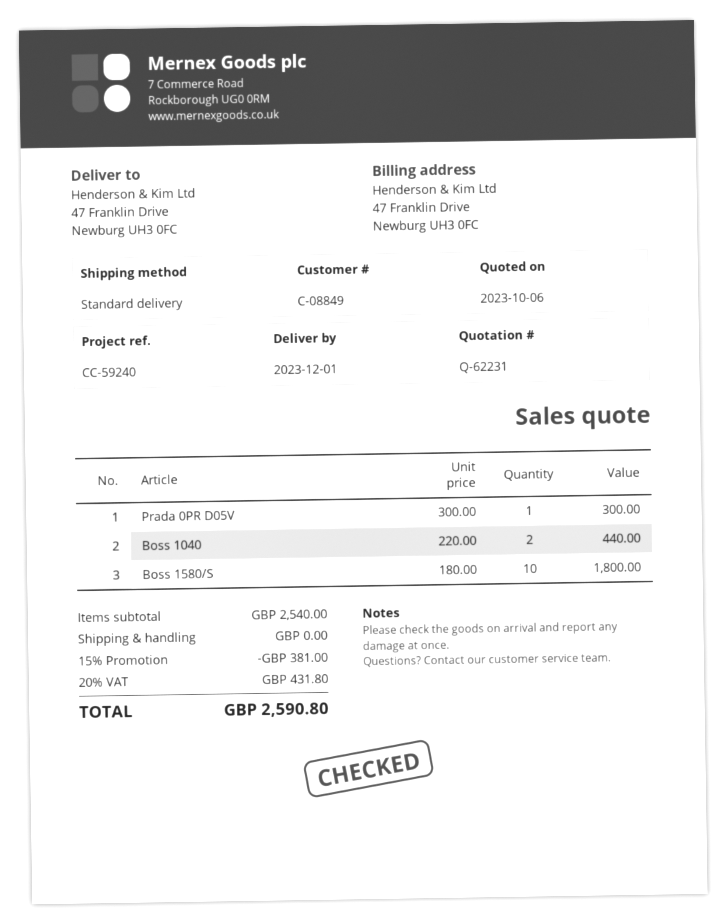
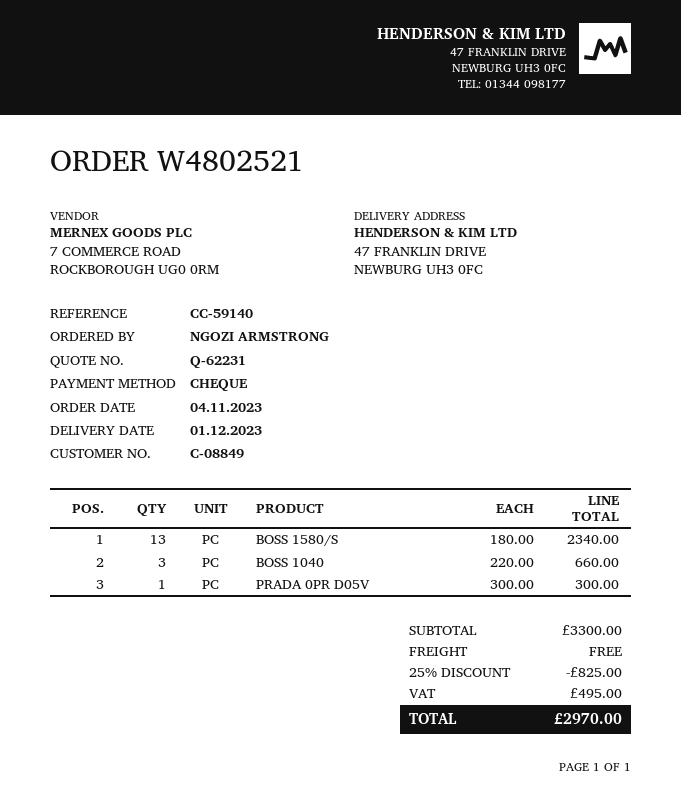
reference: CC-59240 -> CC-59140
Boss 1040: 2 x 220.00 = 440.00 -> 3 x 220.00 = 660.00
Boss 1580/S: 10 x 180.00 = 1800.00 -> 13 x 180.00 = 2340.00
subtotal: 2540.00 -> 3300.00
discount: 15% = 381.00 -> 25% = 825.00
tax: 431.80 -> 495.00
total: 2590.80 -> 2970.00

